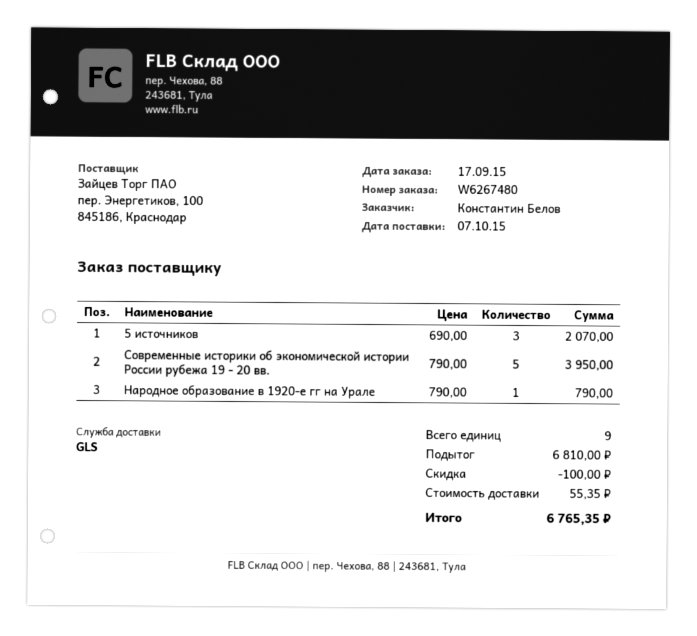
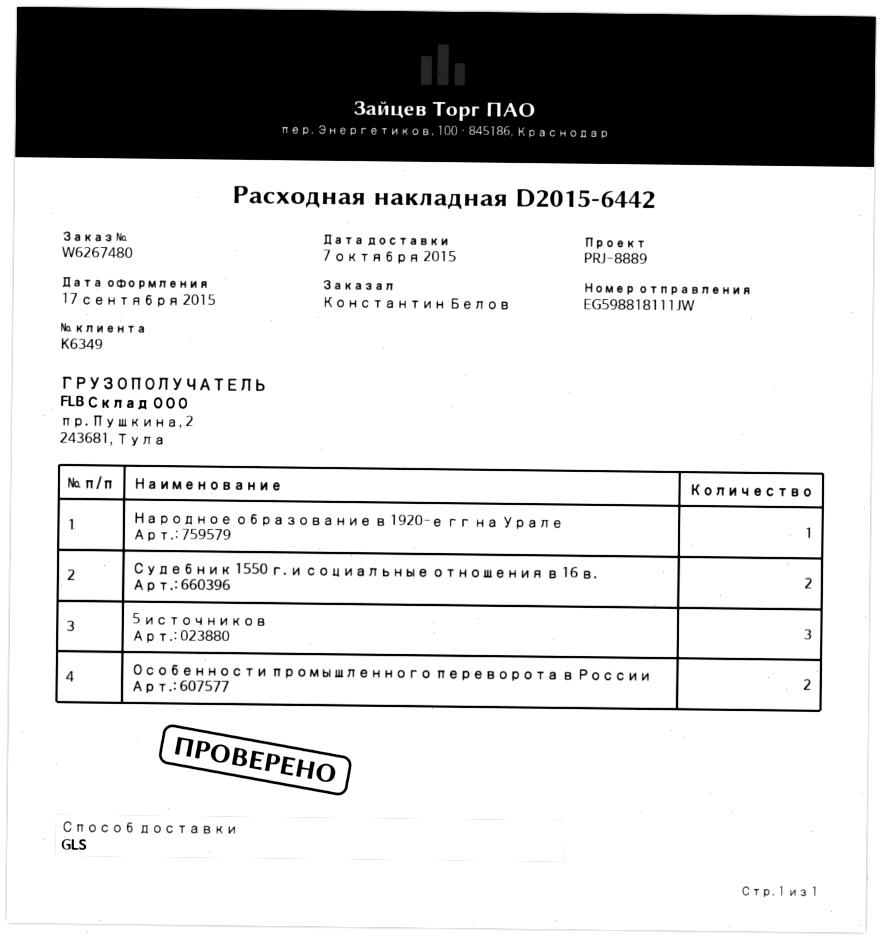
Современные историки об экономической истории России рубежа 19 - 20 вв.: 5 -> none
Судебник 1550 г. и социальные отношения в 16 в.: none -> 2
Особенности промышленного переворота в России: none -> 2

